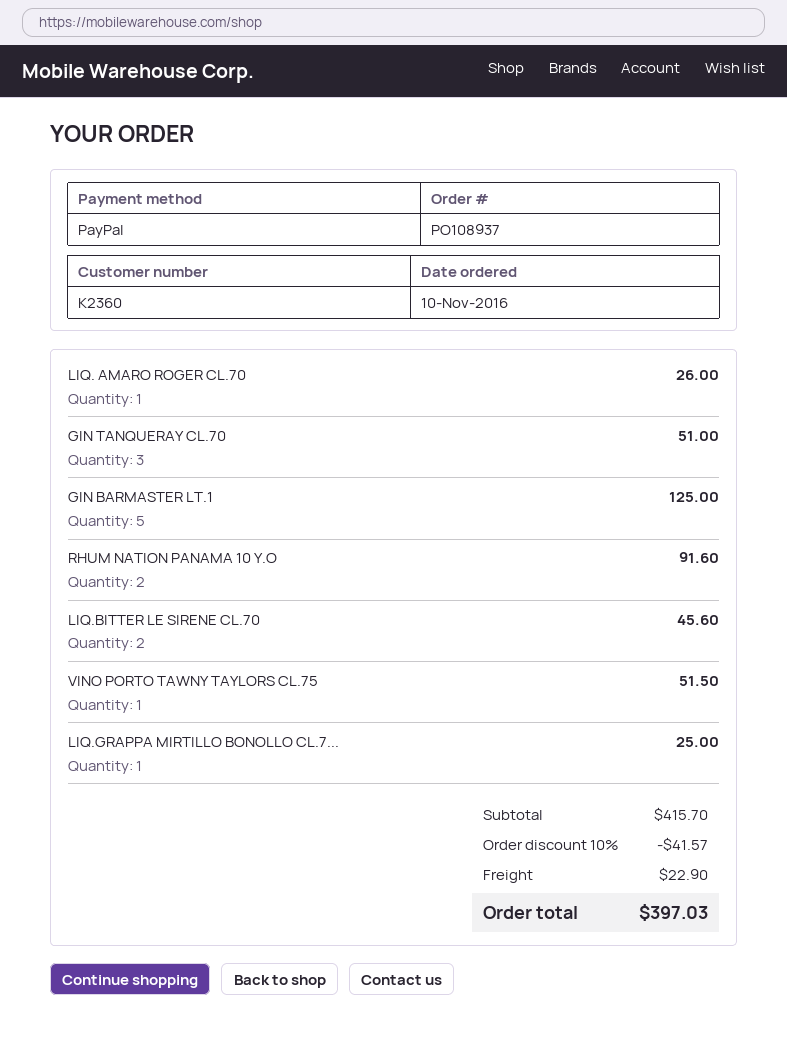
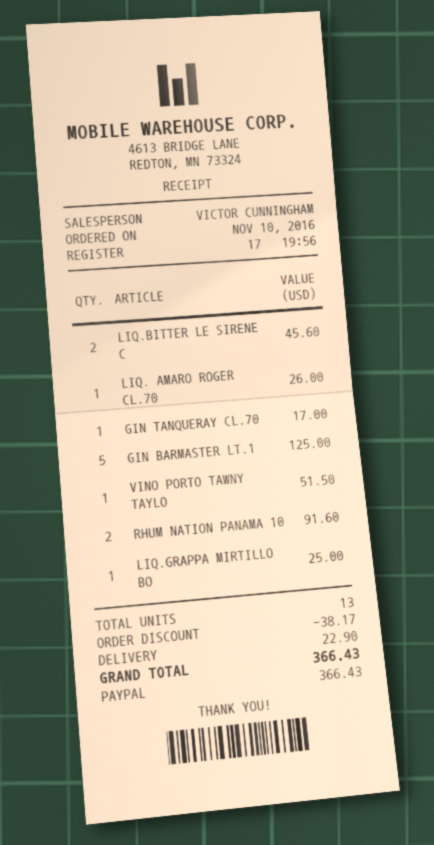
GIN TANQUERAY CL.70: 3 for 51.00 -> 1 for 17.00
discount: 41.57 -> 38.17
total: 397.03 -> 366.43

